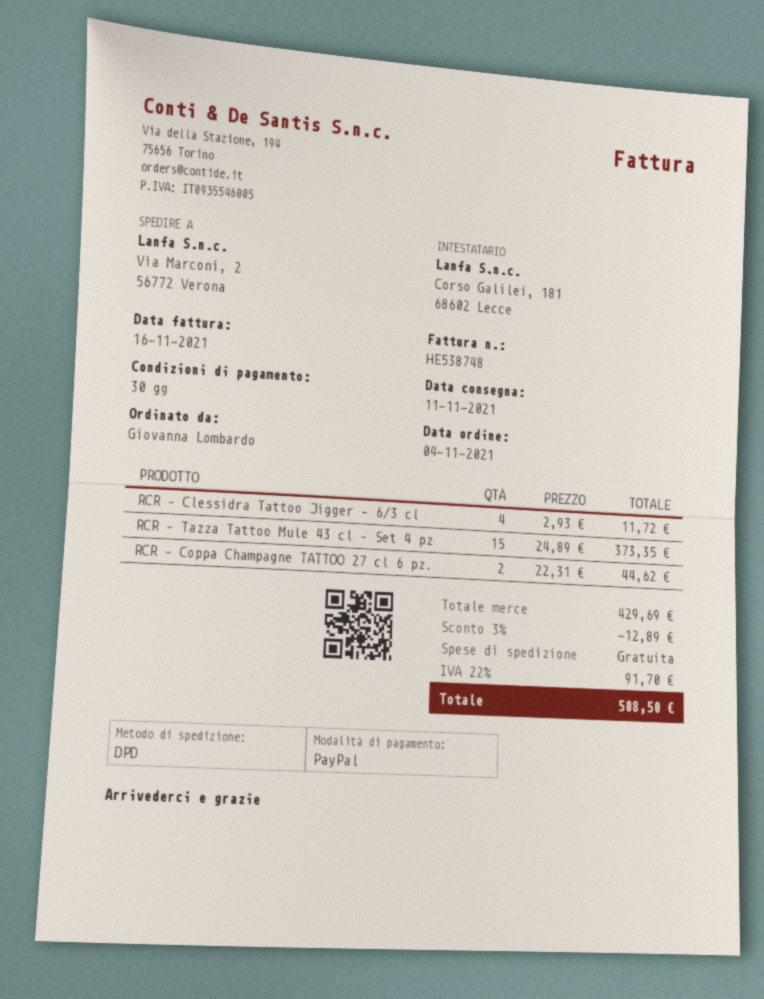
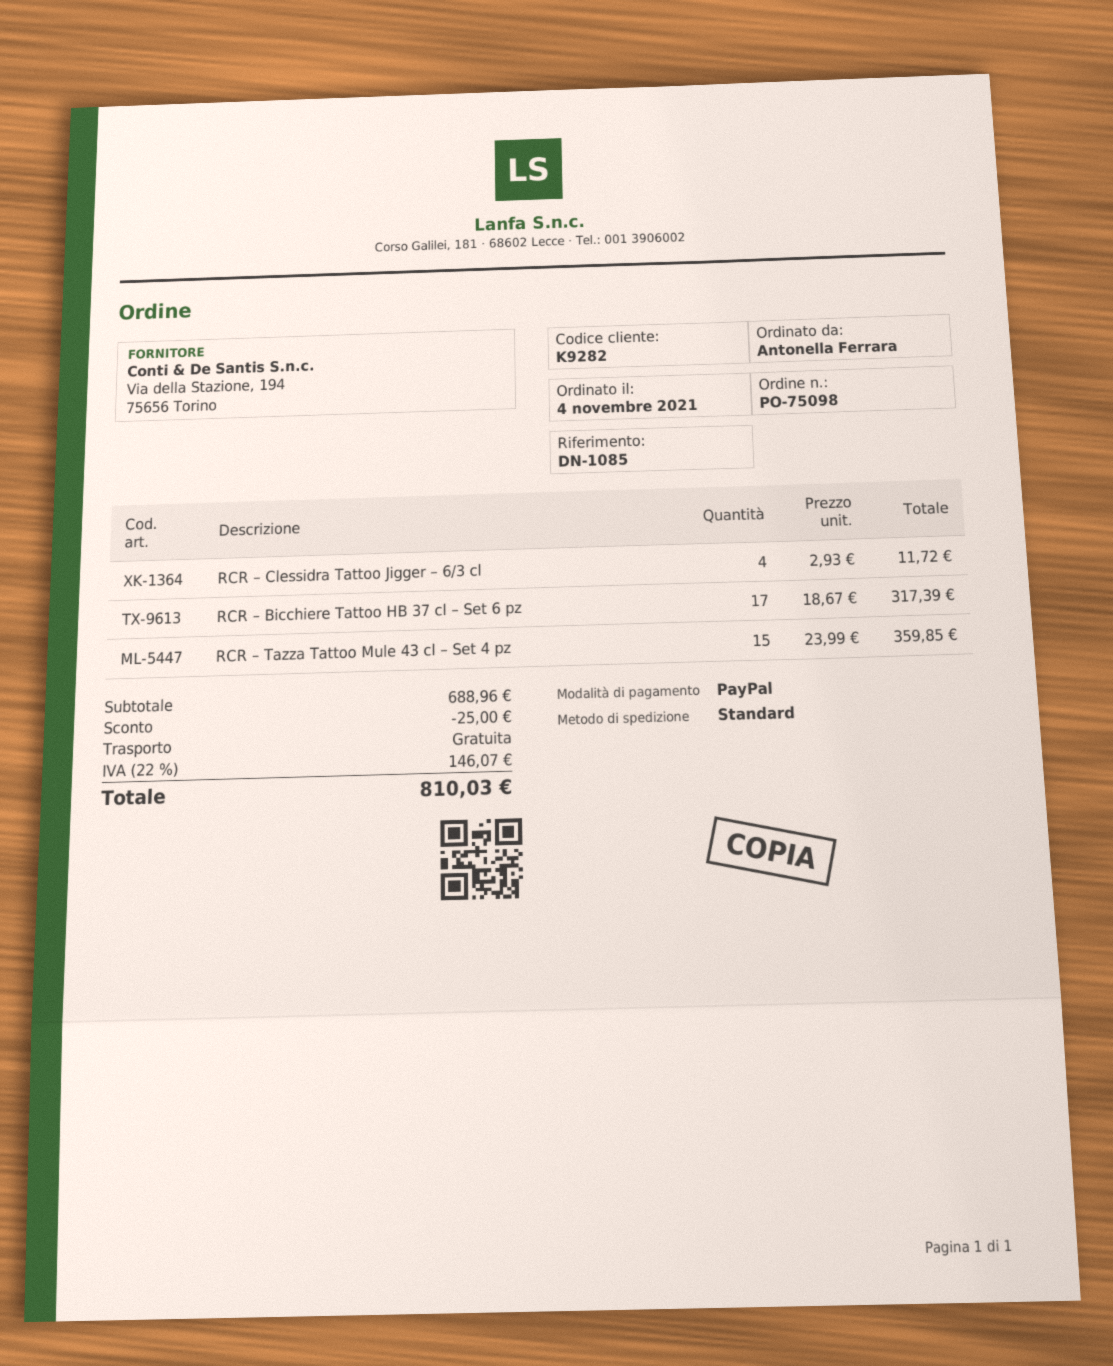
ordered by: Giovanna Lombardo -> Antonella Ferrara
shipping method: DPD -> standard
RCR – Tazza Tattoo Mule 43 cl – Set 4 pz: 15 x 24.89 = 373.35 -> 15 x 23.99 = 359.85
RCR – Coppa Champagne TATTOO 27 cl 6 pz.: 2 x 22.31 = 44.62 -> none
RCR – Bicchiere Tattoo HB 37 cl – Set 6 pz: none -> 17 x 18.67 = 317.39
subtotal: 429.69 -> 688.96
discount: 12.89 -> 25.00
tax: 22% = 91.70 -> 22% = 146.07
total: 508.50 -> 810.03

